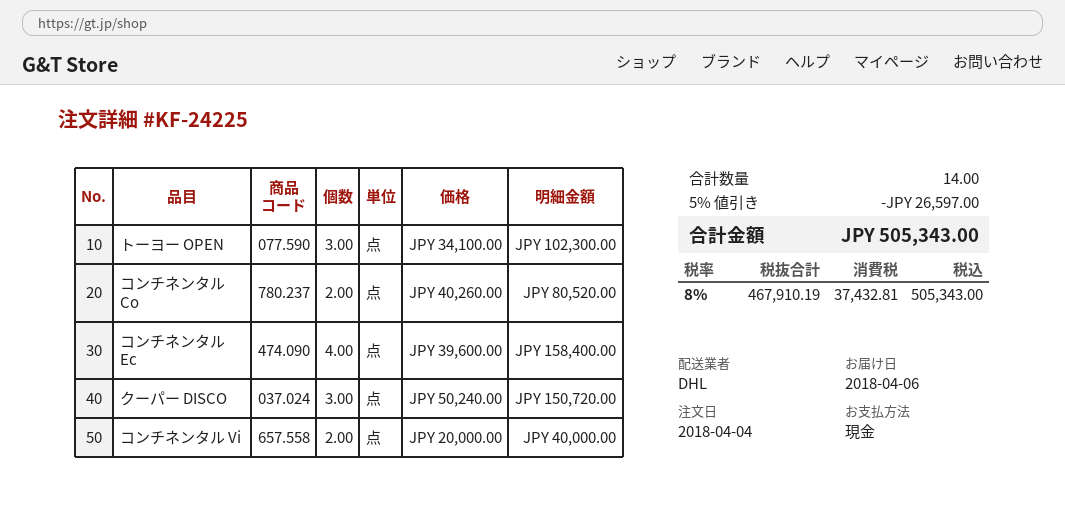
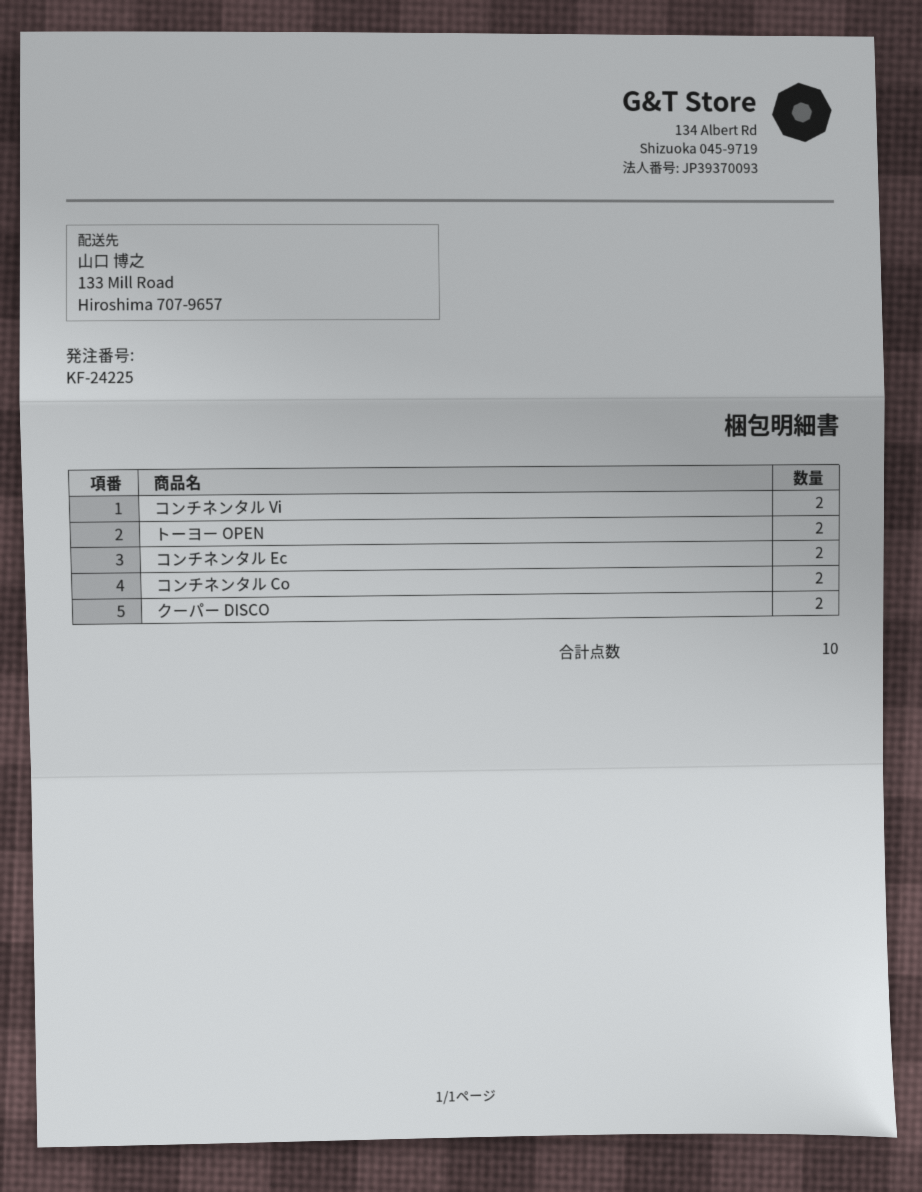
トーヨー OPEN: 3 -> 2
コンチネンタル Ec: 4 -> 2
クーパー DISCO: 3 -> 2
total quantity: 14 -> 10

